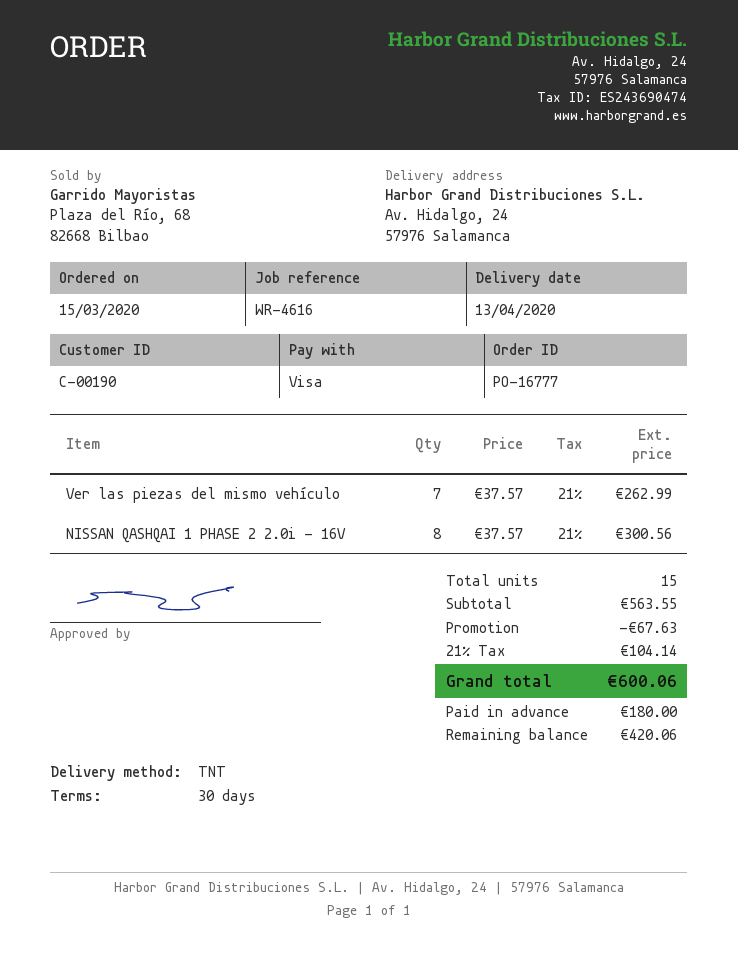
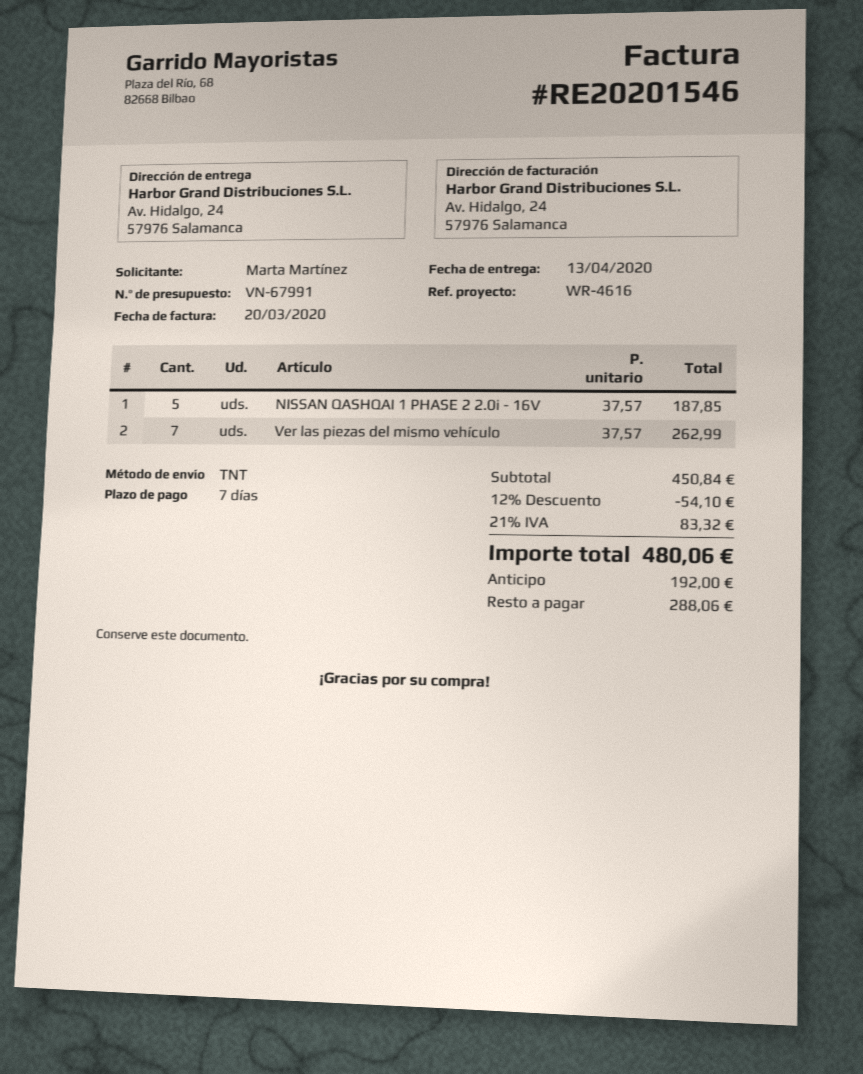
payment terms: 30 days -> 7 days
NISSAN QASHQAI 1 PHASE 2 2.0i - 16V: 8 x 37.57 = 300.56 -> 5 x 37.57 = 187.85
subtotal: 563.55 -> 450.84
discount: 67.63 -> 54.10
tax: 21% = 104.14 -> 21% = 83.32
total: 600.06 -> 480.06
deposit: 180.00 -> 192.00
balance: 420.06 -> 288.06

